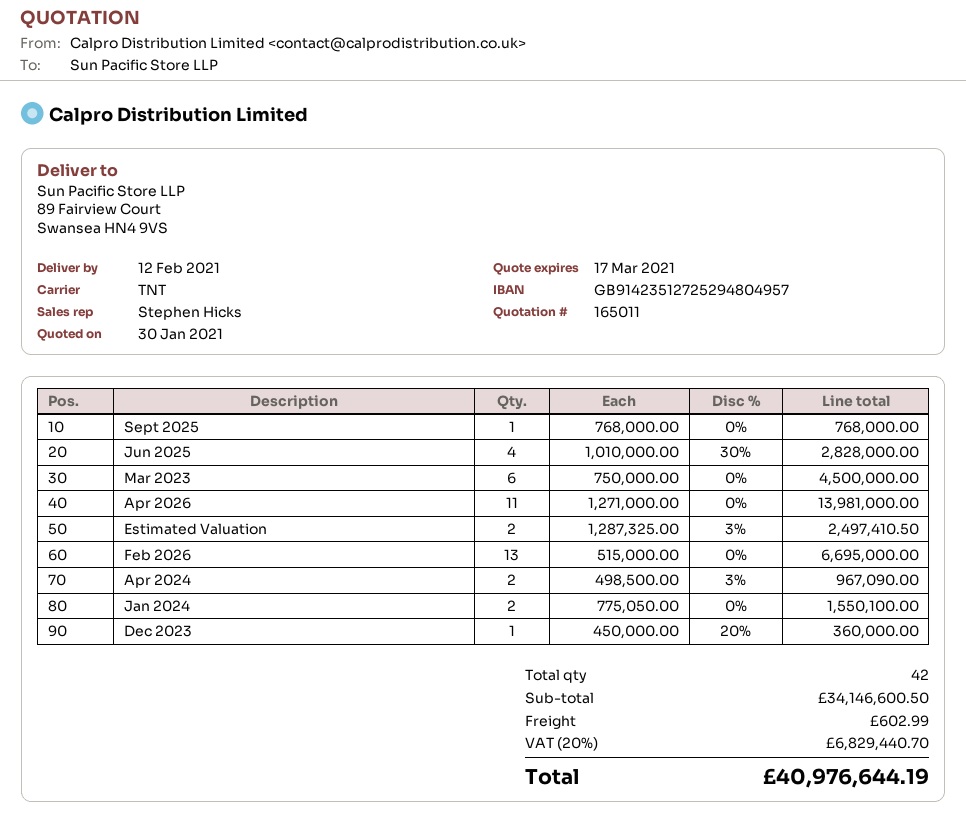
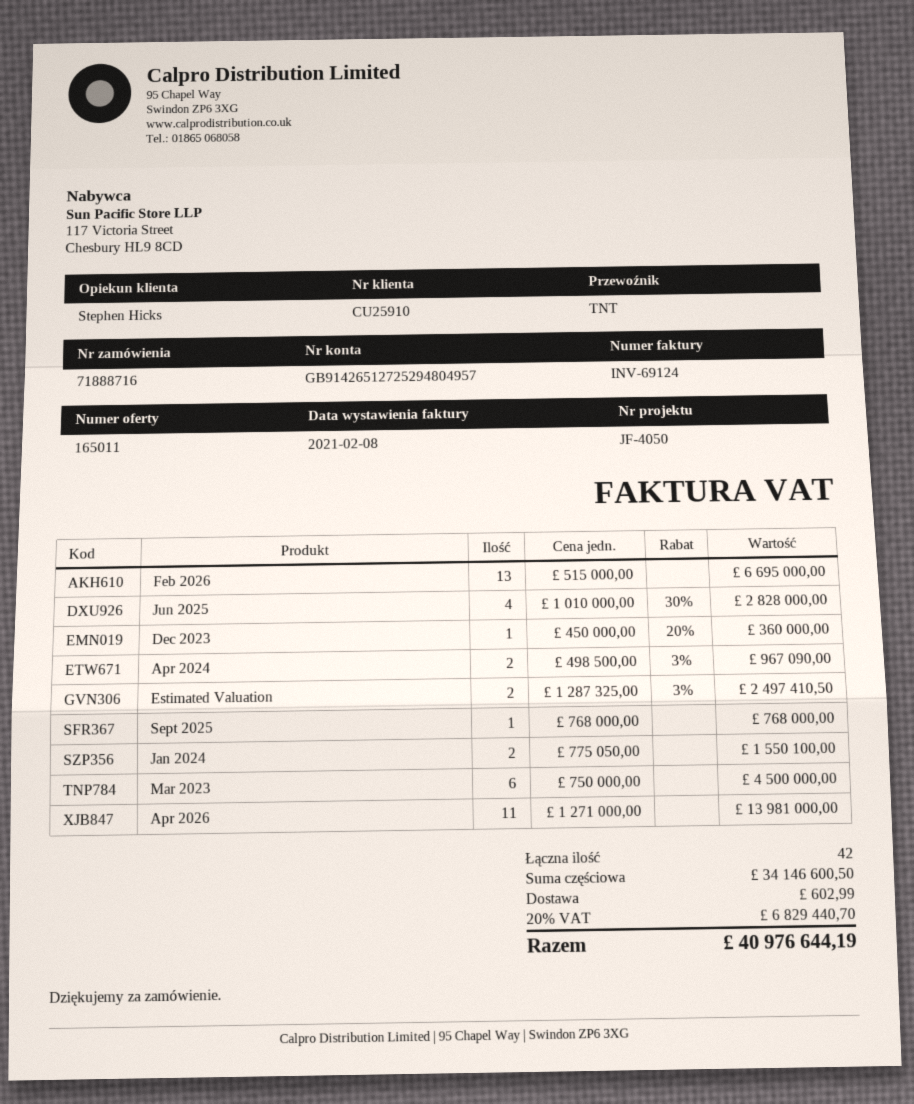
bank account: GB91423512725294804957 -> GB91426512725294804957

